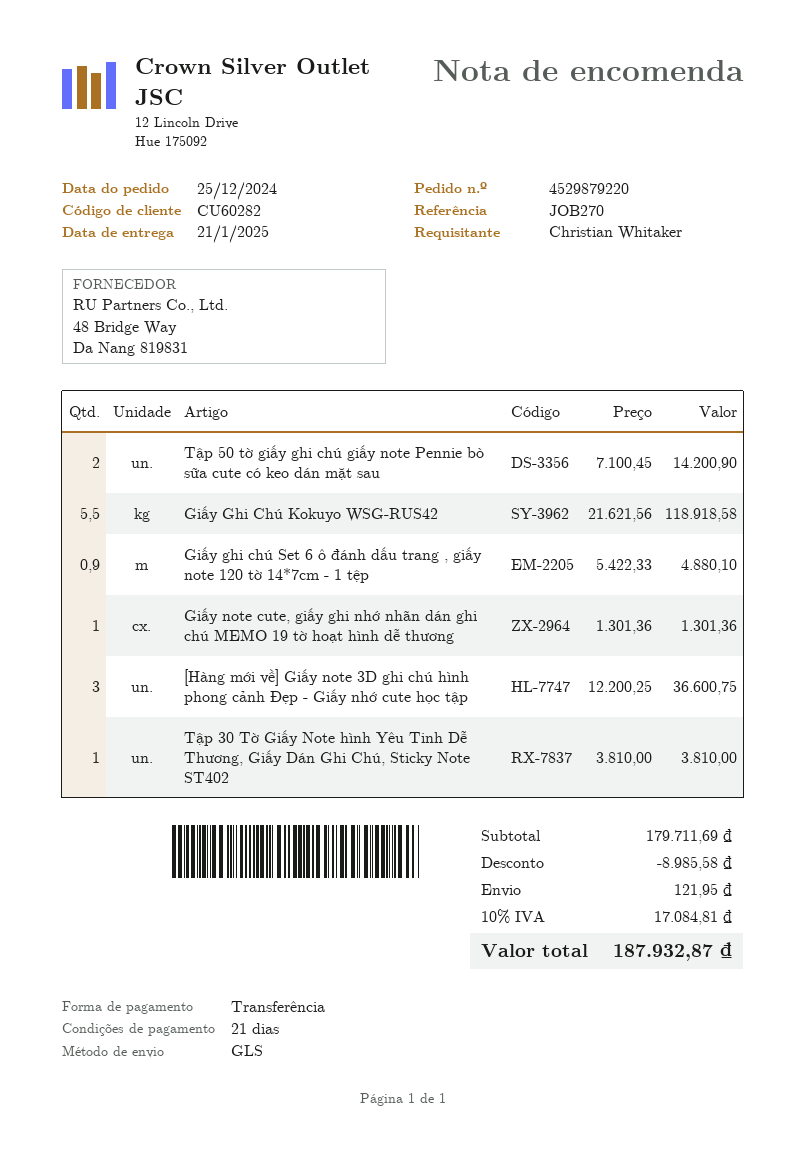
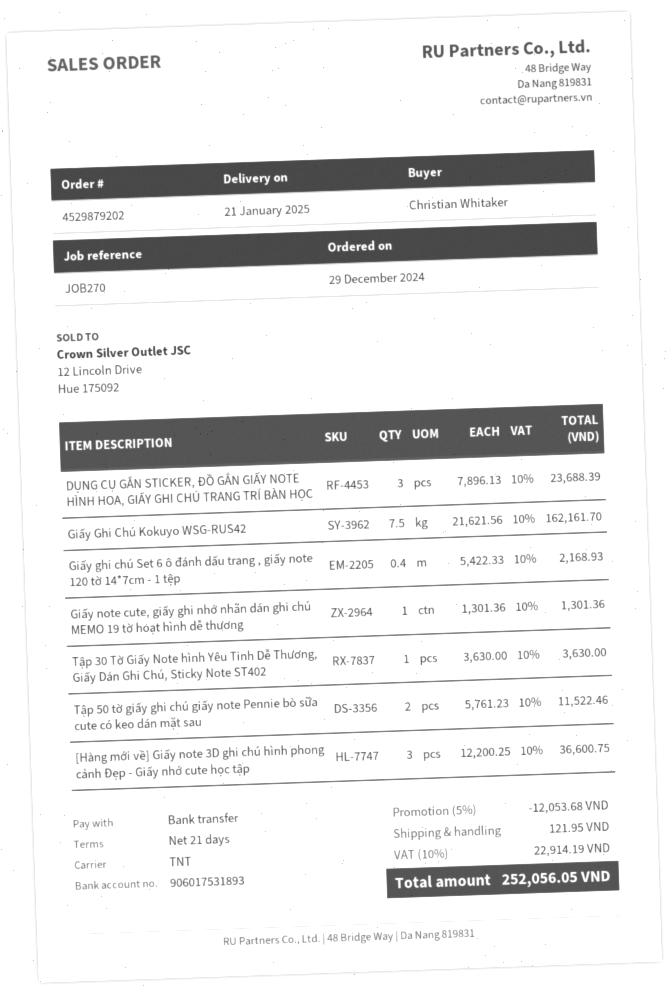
order number: 4529879220 -> 4529879202
order date: 2024-12-25 -> 2024-12-29
shipping method: GLS -> TNT
Tập 50 tờ giấy ghi chú giấy note Pennie bò sữa cute có keo dán mặt sau: 2 x 7100.45 = 14200.90 -> 2 x 5761.23 = 11522.46
Giấy Ghi Chú Kokuyo WSG-RUS42: 5.5 x 21621.56 = 118918.58 -> 7.5 x 21621.56 = 162161.70
Giấy ghi chú Set 6 ô đánh dấu trang , giấy note 120 tờ 14*7cm - 1 tệp: 0.9 x 5422.33 = 4880.10 -> 0.4 x 5422.33 = 2168.93
Tập 30 Tờ Giấy Note hình Yêu Tinh Dễ Thương, Giấy Dán Ghi Chú, Sticky Note ST402: 1 x 3810.00 = 3810.00 -> 1 x 3630.00 = 3630.00
DỤNG CỤ GẮN STICKER, ĐỒ GẮN GIẤY NOTE HÌNH HOA, GIẤY GHI CHÚ TRANG TRÍ BÀN HỌC: none -> 3 x 7896.13 = 23688.39
discount: 8985.58 -> 12053.68
tax: 10% = 17084.81 -> 10% = 22914.19
total: 187932.87 -> 252056.05

